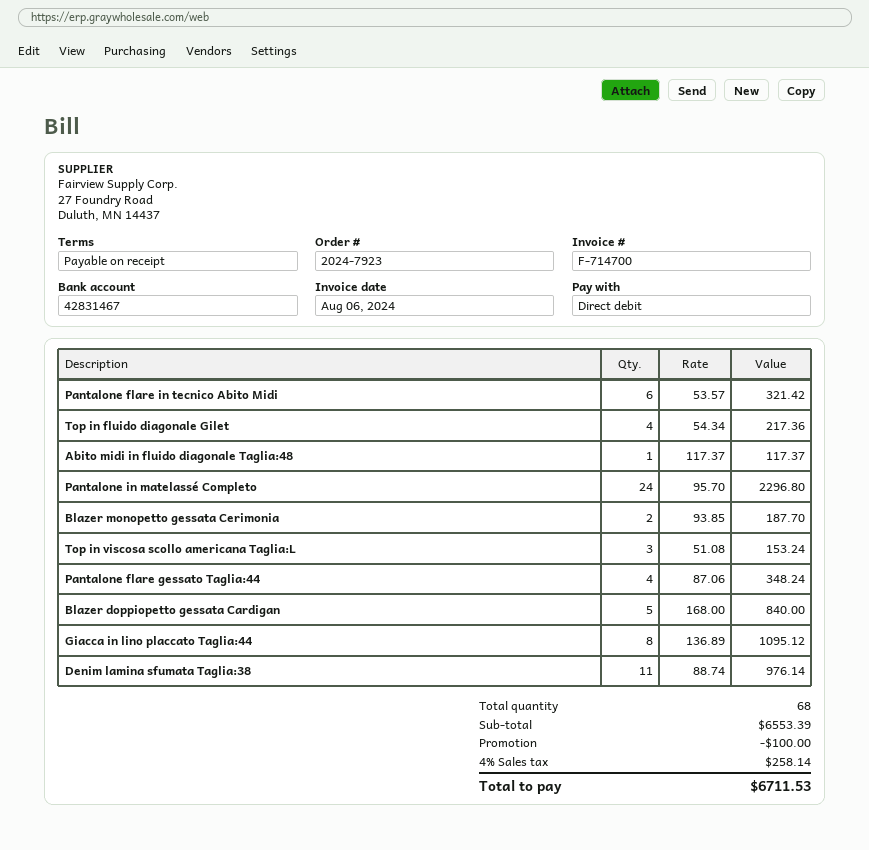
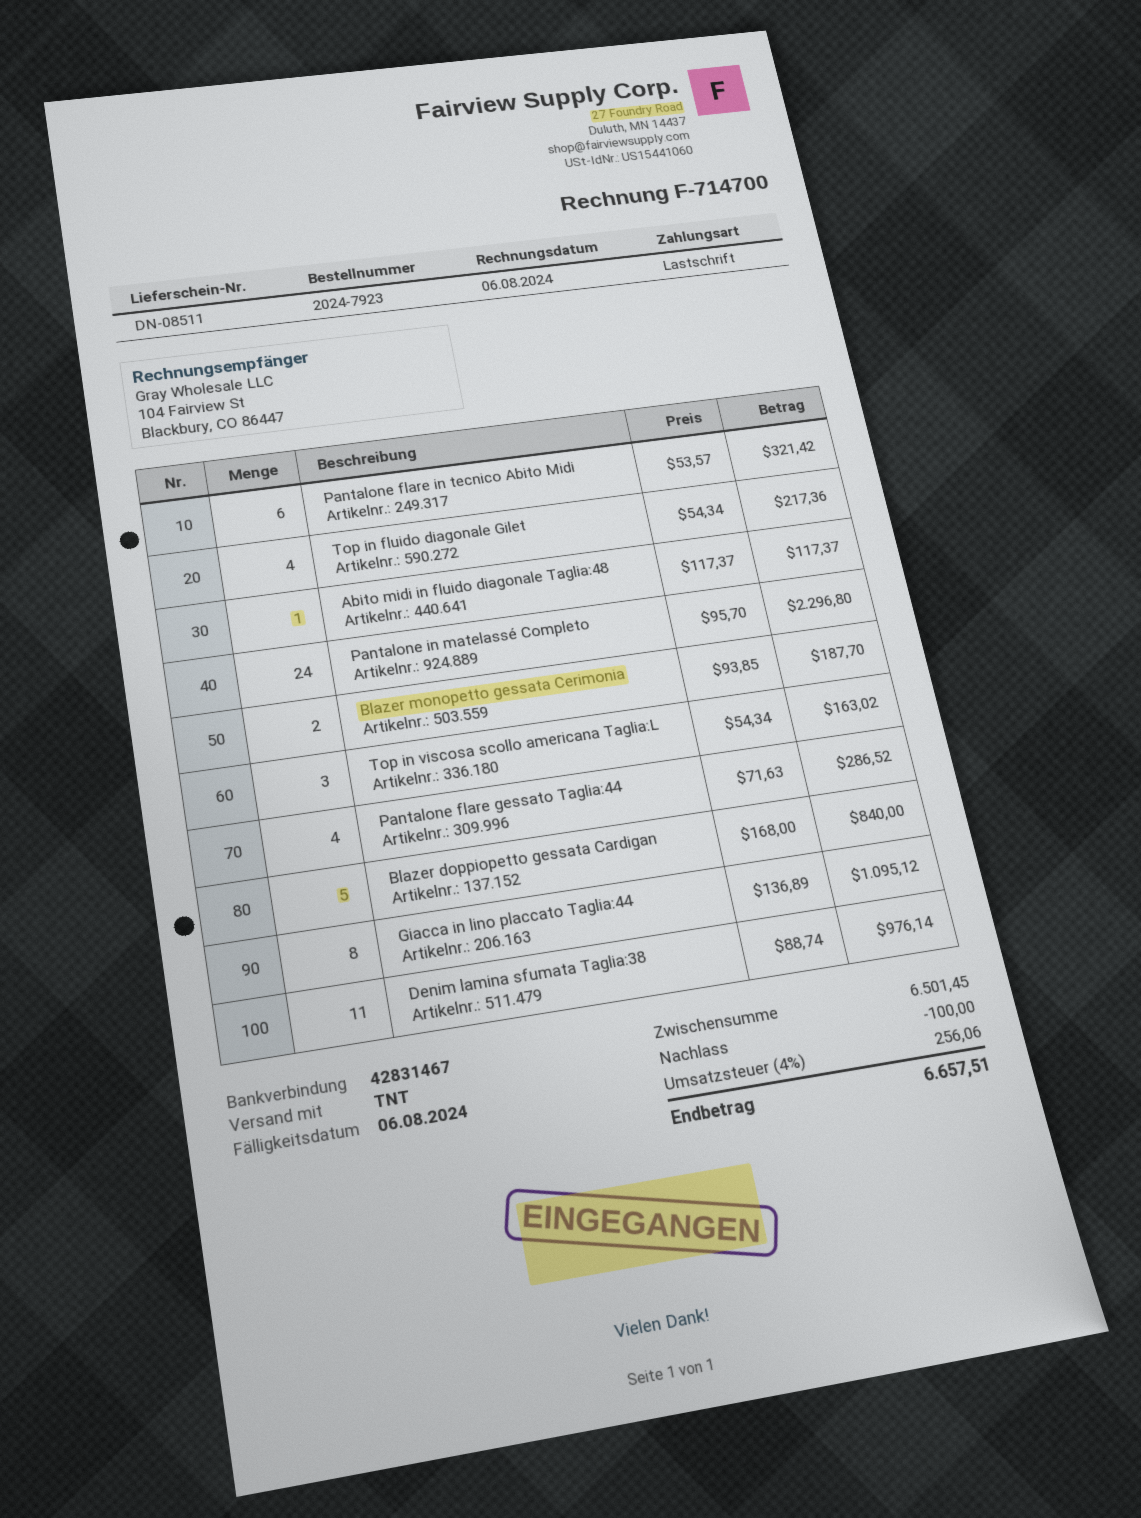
Top in viscosa scollo americana Taglia:L: 3 x 51.08 = 153.24 -> 3 x 54.34 = 163.02
Pantalone flare gessato Taglia:44: 4 x 87.06 = 348.24 -> 4 x 71.63 = 286.52
subtotal: 6553.39 -> 6501.45
tax: 4% = 258.14 -> 4% = 256.06
total: 6711.53 -> 6657.51

